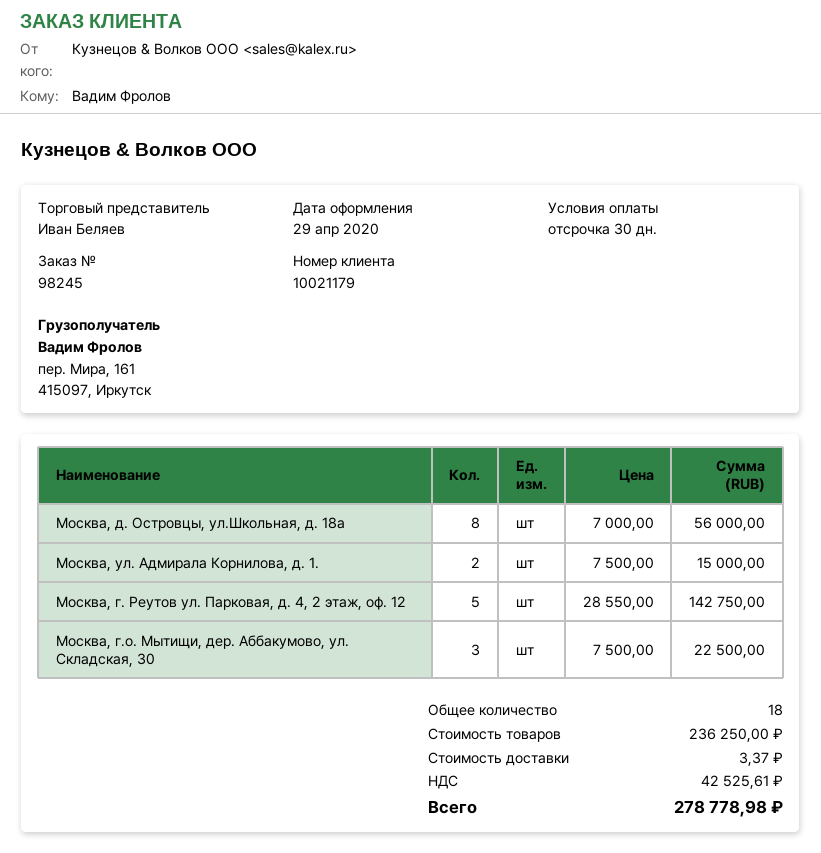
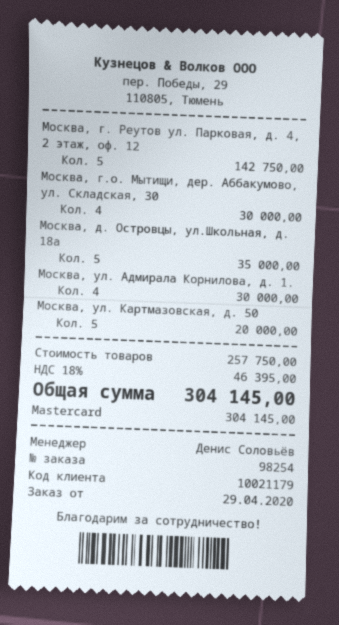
order number: 98245 -> 98254
sales rep: Иван Беляев -> Денис Соловьёв
Москва, д. Островцы, ул.Школьная, д. 18а: 8 for 56000.00 -> 5 for 35000.00
Москва, ул. Адмирала Корнилова, д. 1.: 2 for 15000.00 -> 4 for 30000.00
Москва, г.о. Мытищи, дер. Аббакумово, ул. Складская, 30: 3 for 22500.00 -> 4 for 30000.00
Москва, ул. Картмазовская, д. 50: none -> 5 for 20000.00
subtotal: 236250.00 -> 257750.00
shipping: 3.37 -> none
tax: 42525.61 -> 46395.00
total: 278778.98 -> 304145.00

